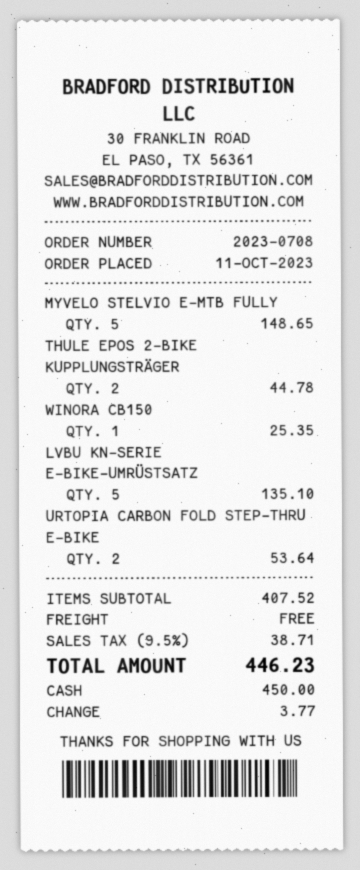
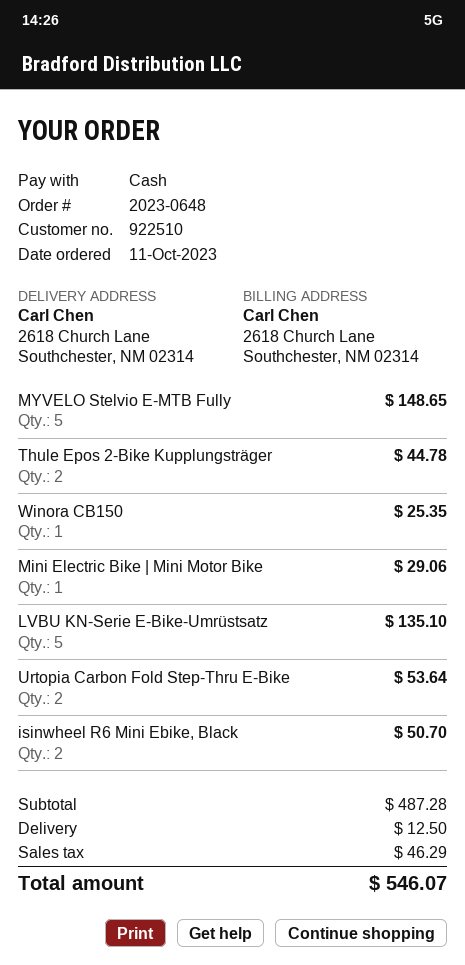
order number: 2023-0708 -> 2023-0648
Mini Electric Bike | Mini Motor Bike: none -> 1 for 29.06
isinwheel R6 Mini Ebike, Black: none -> 2 for 50.70
subtotal: 407.52 -> 487.28
shipping: 0.00 -> 12.50
tax: 38.71 -> 46.29
total: 446.23 -> 546.07

